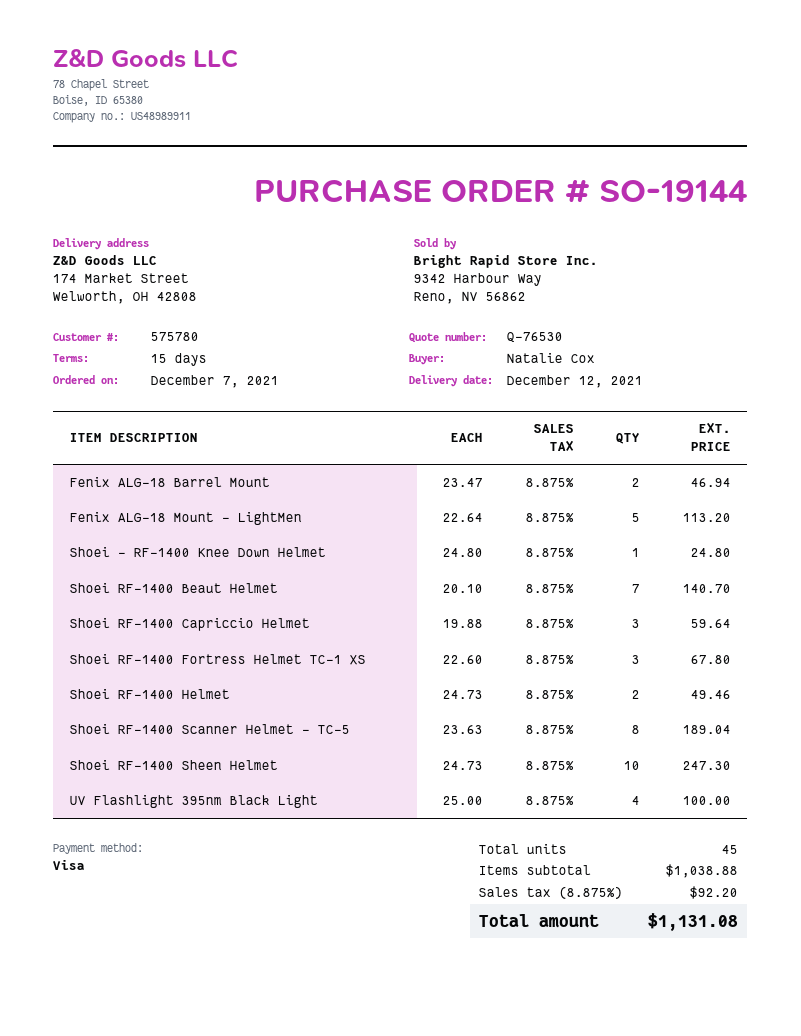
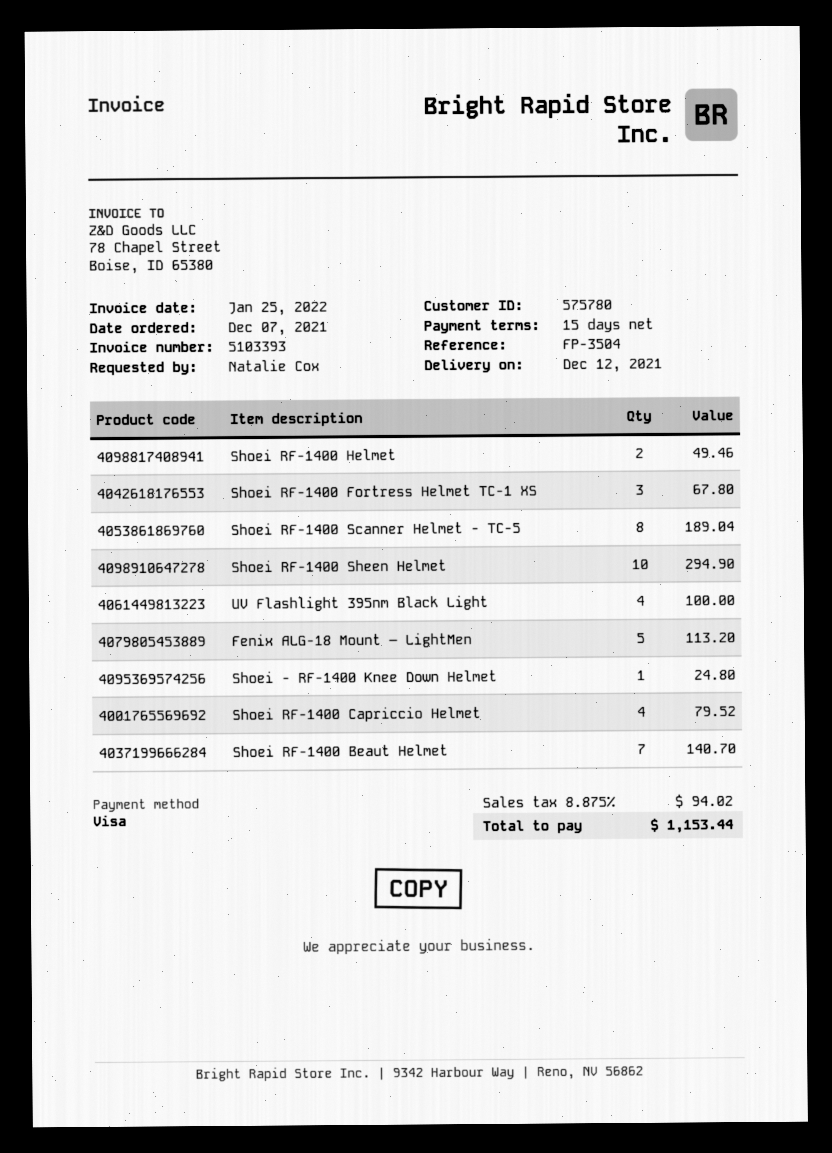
Fenix ALG-18 Barrel Mount: 2 for 46.94 -> none
Shoei RF-1400 Capriccio Helmet: 3 for 59.64 -> 4 for 79.52
Shoei RF-1400 Sheen Helmet: 10 for 247.30 -> 10 for 294.90
tax: 8.875% = 92.20 -> 8.875% = 94.02
total: 1131.08 -> 1153.44

